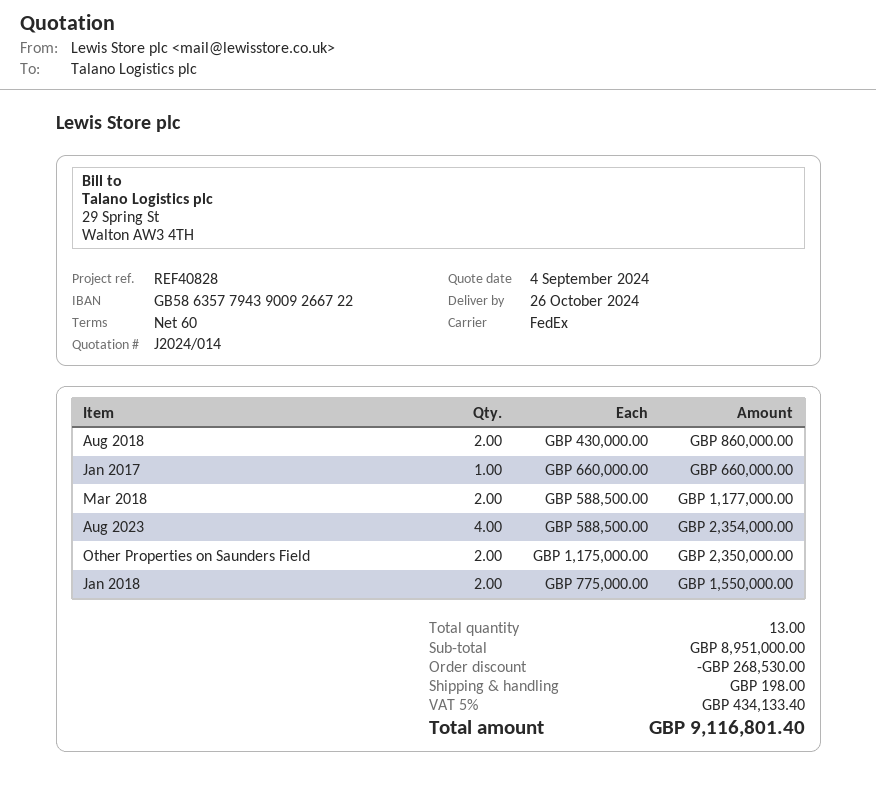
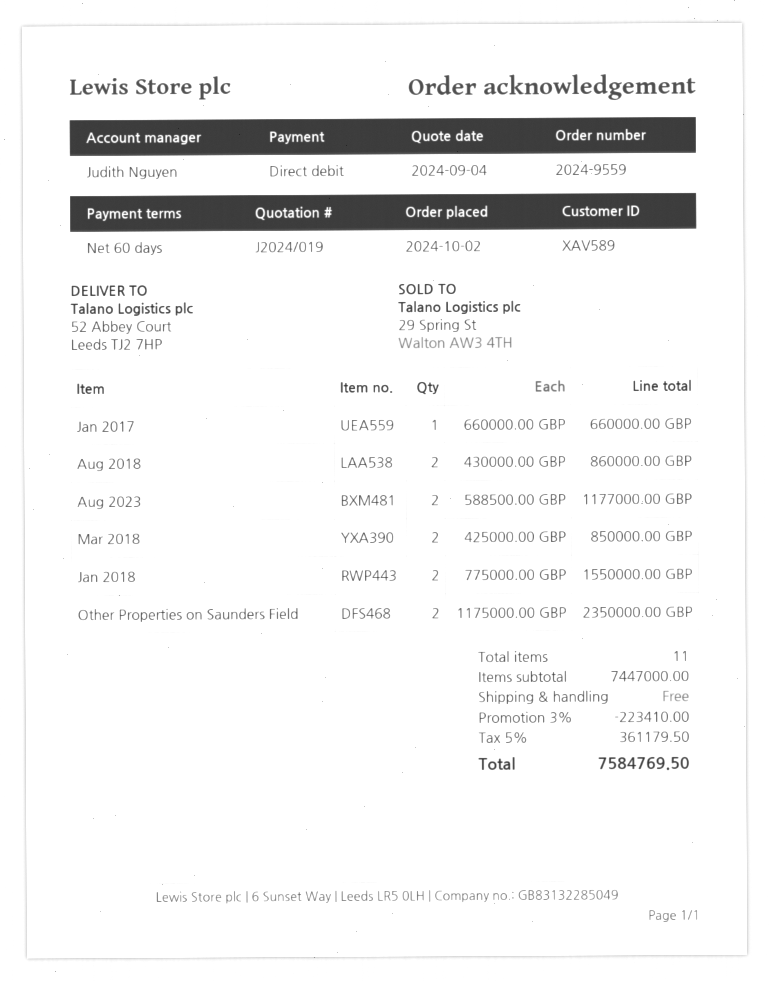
quote number: J2024/014 -> J2024/019
Mar 2018: 2 x 588500.00 = 1177000.00 -> 2 x 425000.00 = 850000.00
Aug 2023: 4 x 588500.00 = 2354000.00 -> 2 x 588500.00 = 1177000.00
total quantity: 13 -> 11
subtotal: 8951000.00 -> 7447000.00
discount: 268530.00 -> 223410.00
shipping: 198.00 -> 0.00
tax: 5% = 434133.40 -> 5% = 361179.50
total: 9116801.40 -> 7584769.50

